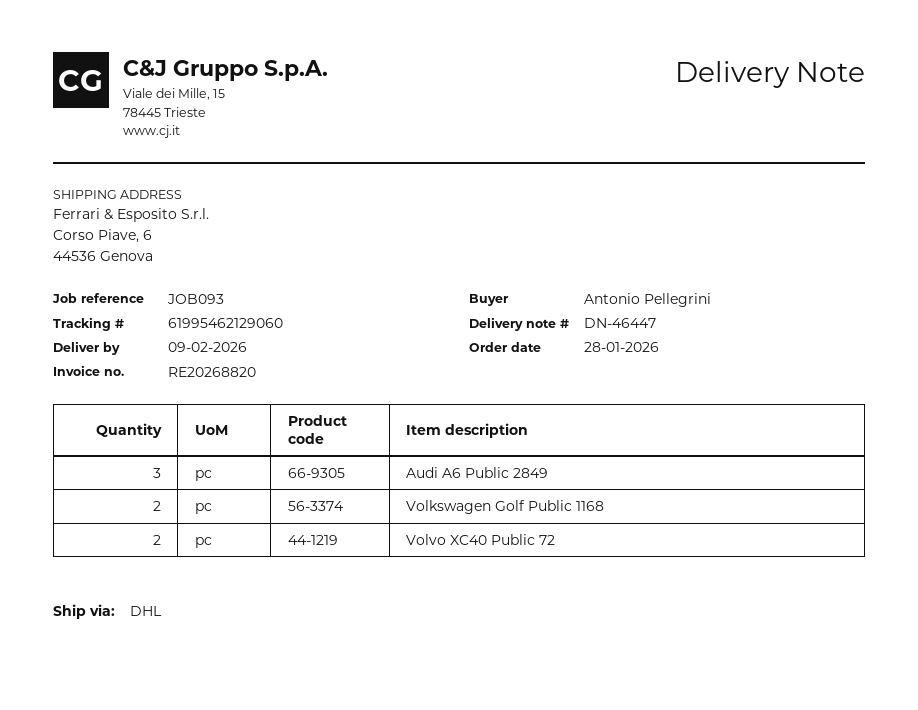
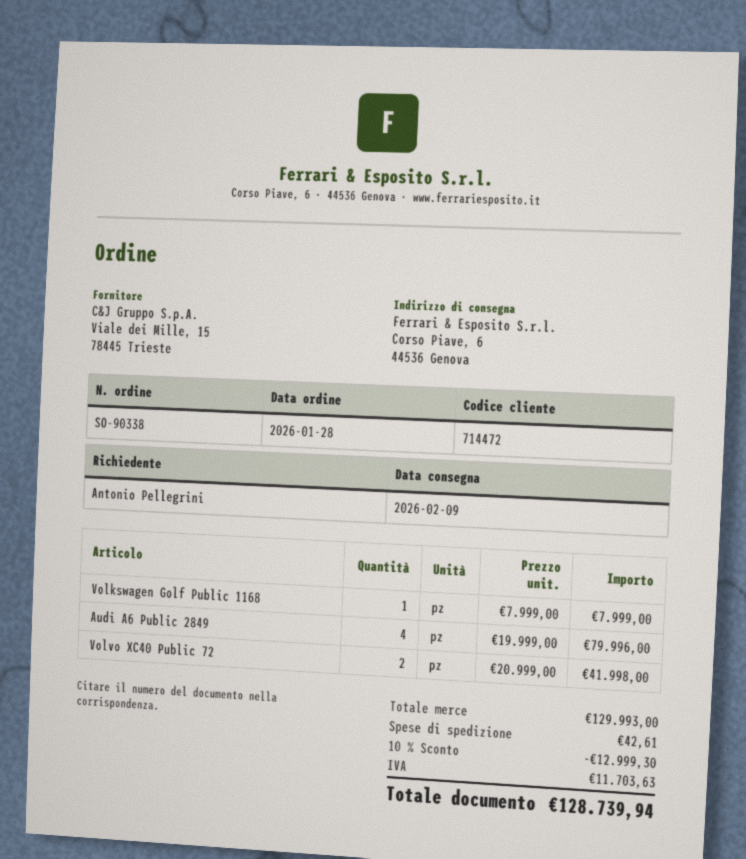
Audi A6 Public 2849: 3 -> 4
Volkswagen Golf Public 1168: 2 -> 1

